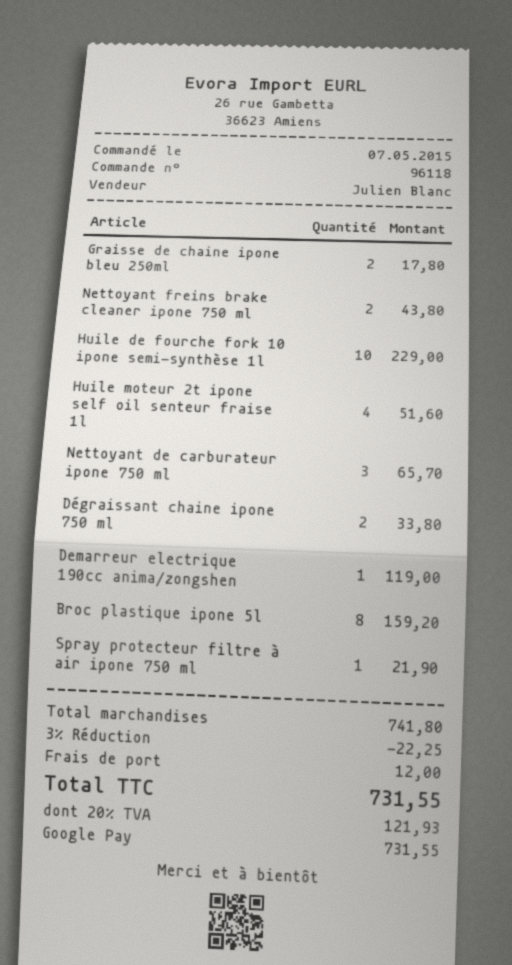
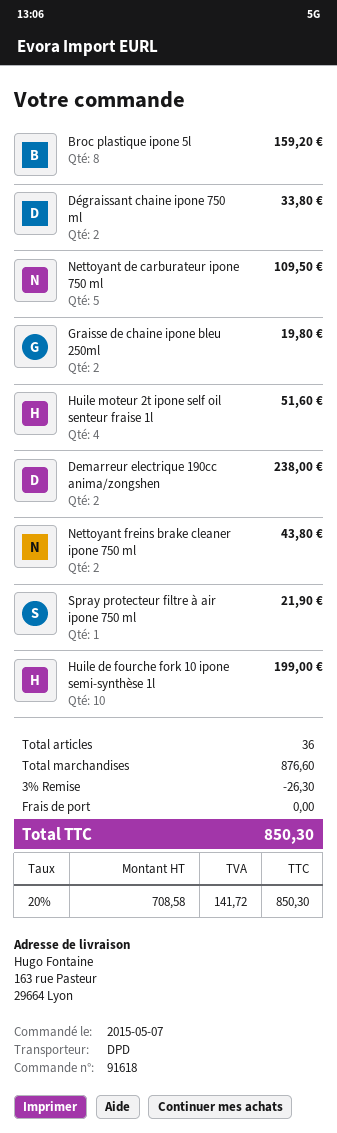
order number: 96118 -> 91618
Graisse de chaine ipone bleu 250ml: 2 for 17.80 -> 2 for 19.80
Huile de fourche fork 10 ipone semi-synthèse 1l: 10 for 229.00 -> 10 for 199.00
Nettoyant de carburateur ipone 750 ml: 3 for 65.70 -> 5 for 109.50
Demarreur electrique 190cc anima/zongshen: 1 for 119.00 -> 2 for 238.00
subtotal: 741.80 -> 876.60
discount: 3% = 22.25 -> 3% = 26.30
shipping: 12.00 -> 0.00
tax: 20% = 121.93 -> 20% = 141.72
total: 731.55 -> 850.30

